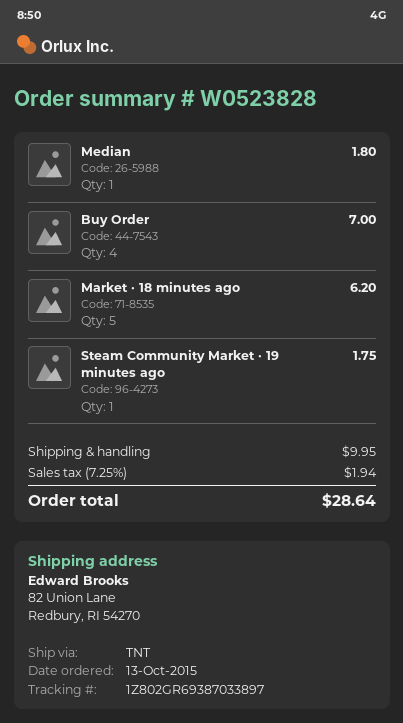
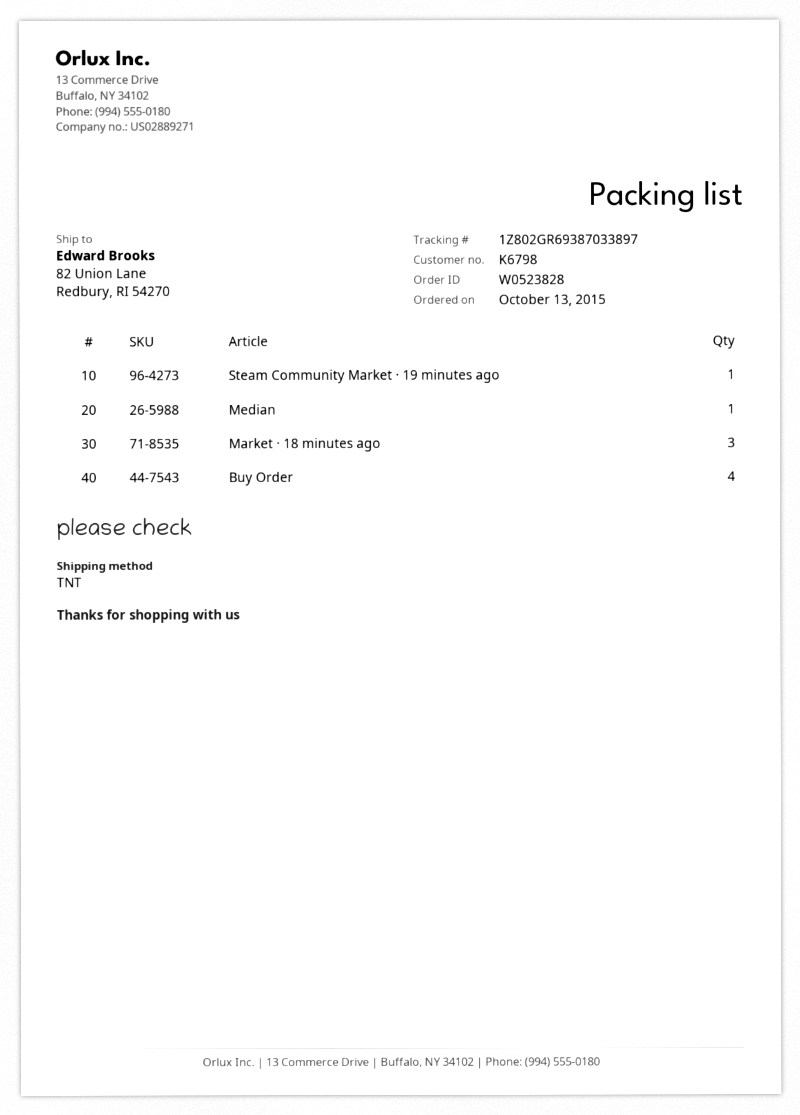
Market · 18 minutes ago: 5 -> 3

